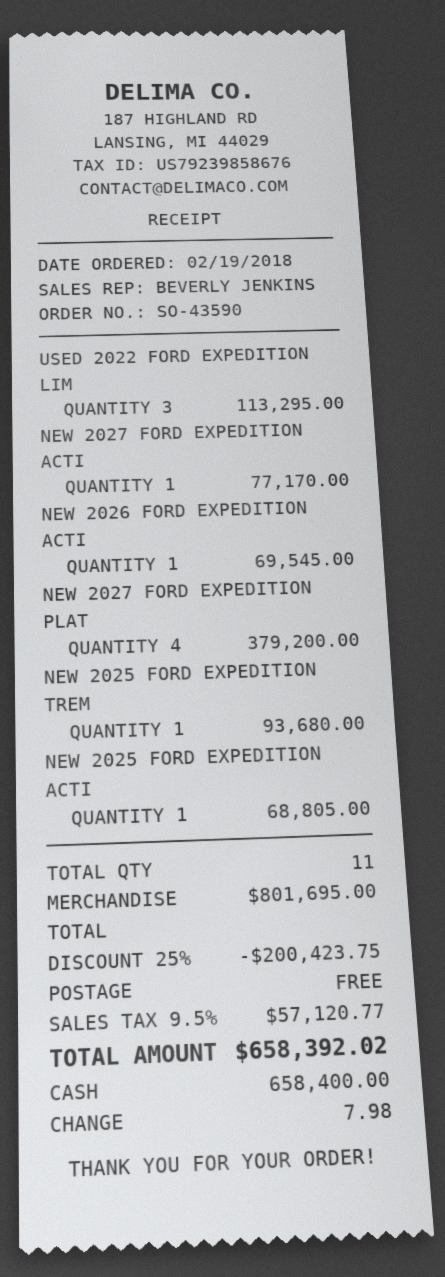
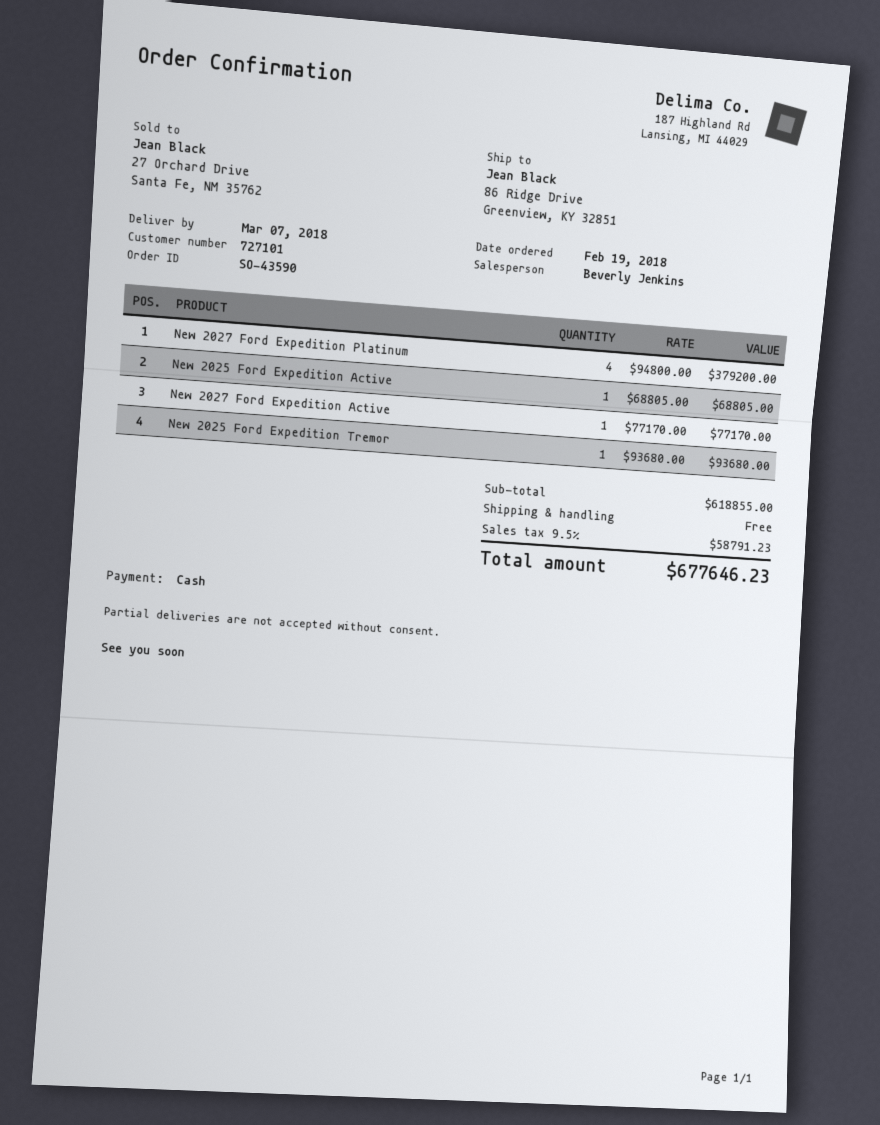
USED 2022 FORD EXPEDITION LIM: 3 for 113295.00 -> none
NEW 2026 FORD EXPEDITION ACTI: 1 for 69545.00 -> none
subtotal: 801695.00 -> 618855.00
discount: 25% = 200423.75 -> none
tax: 9.5% = 57120.77 -> 9.5% = 58791.23
total: 658392.02 -> 677646.23

